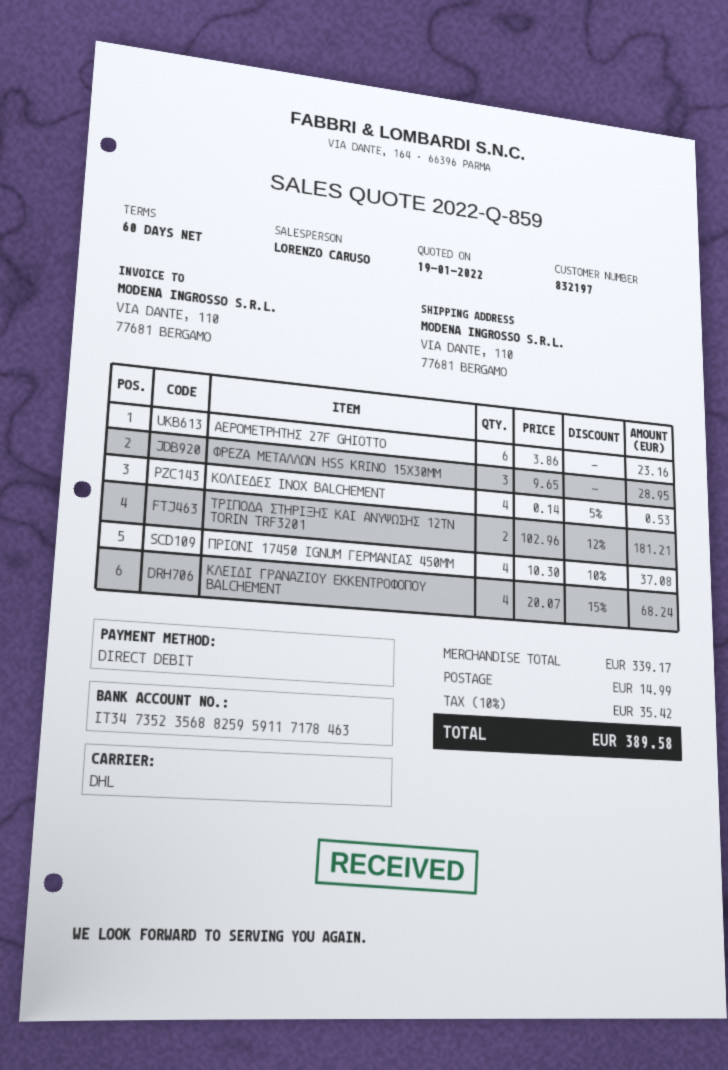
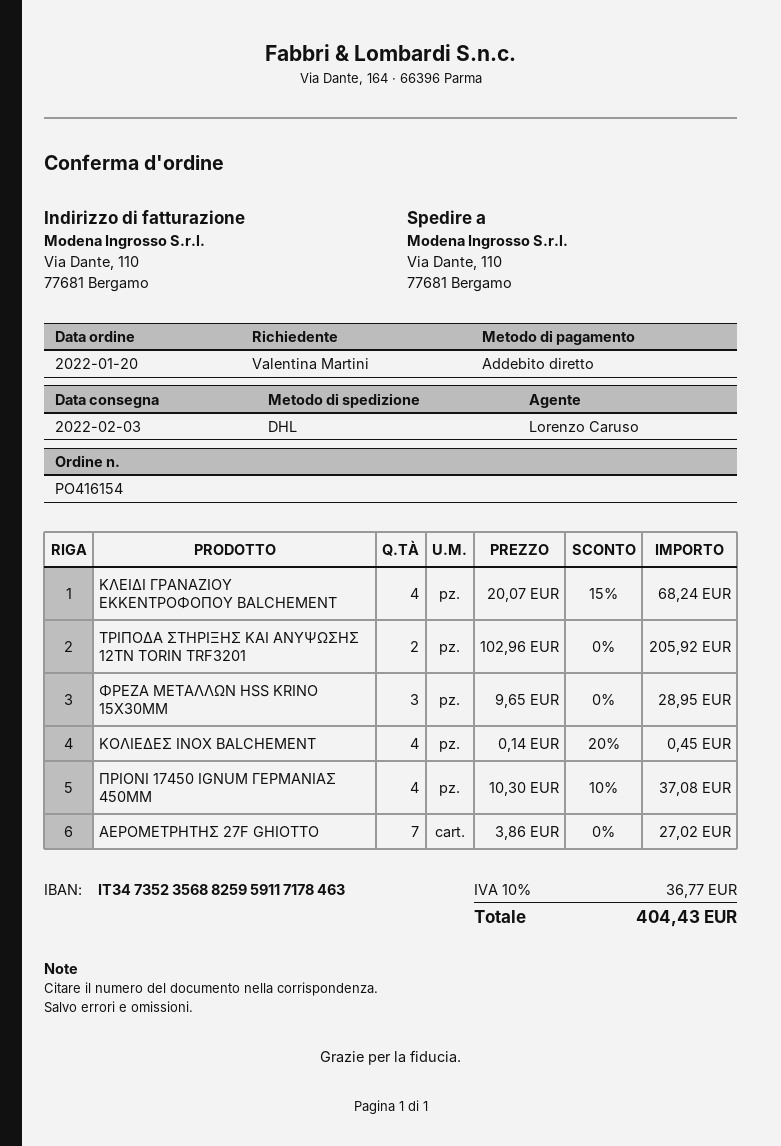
ΑΕΡΟΜΕΤΡΗΤΗΣ 27F GHIOTTO: 6 x 3.86 = 23.16 -> 7 x 3.86 = 27.02
ΚΟΛΙΕΔΕΣ INOX BALCHEMENT: 4 x 0.14 - 5% = 0.53 -> 4 x 0.14 - 20% = 0.45
ΤΡΙΠΟΔΑ ΣΤΗΡΙΞΗΣ ΚΑΙ ΑΝΥΨΩΣΗΣ 12ΤΝ TORIN TRF3201: 2 x 102.96 - 12% = 181.21 -> 2 x 102.96 = 205.92
shipping: 14.99 -> none
tax: 10% = 35.42 -> 10% = 36.77
total: 389.58 -> 404.43

